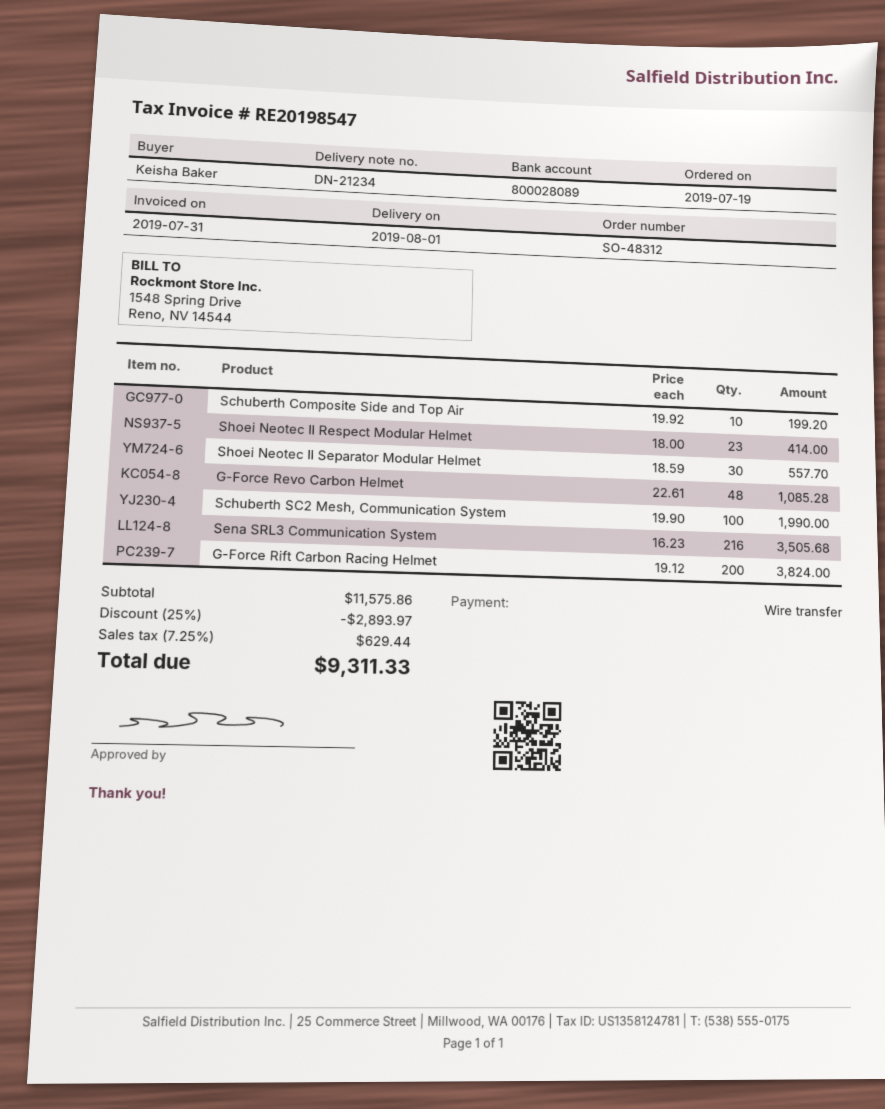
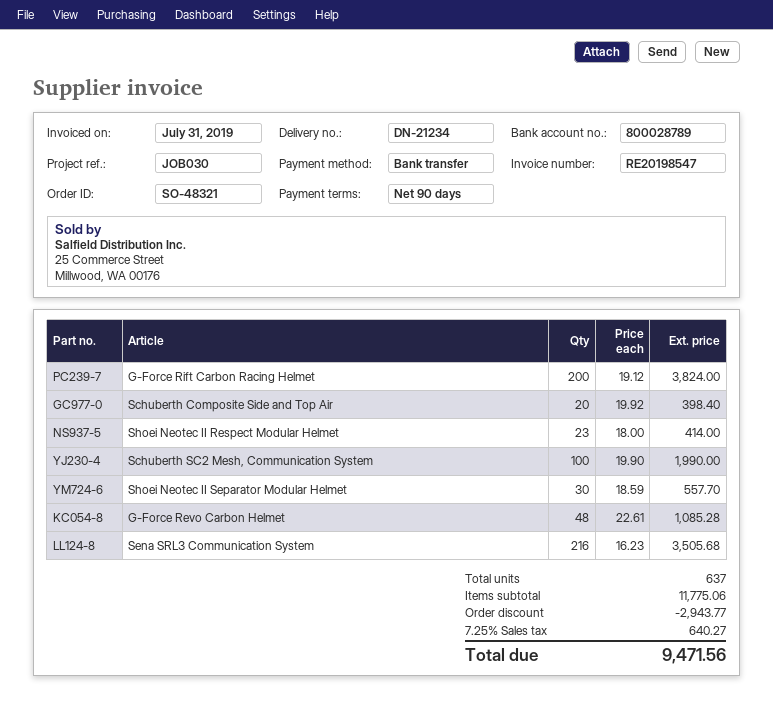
order number: SO-48312 -> SO-48321
bank account: 800028089 -> 800028789
Schuberth Composite Side and Top Air: 10 x 19.92 = 199.20 -> 20 x 19.92 = 398.40
subtotal: 11575.86 -> 11775.06
discount: 2893.97 -> 2943.77
tax: 7.25% = 629.44 -> 7.25% = 640.27
total: 9311.33 -> 9471.56

